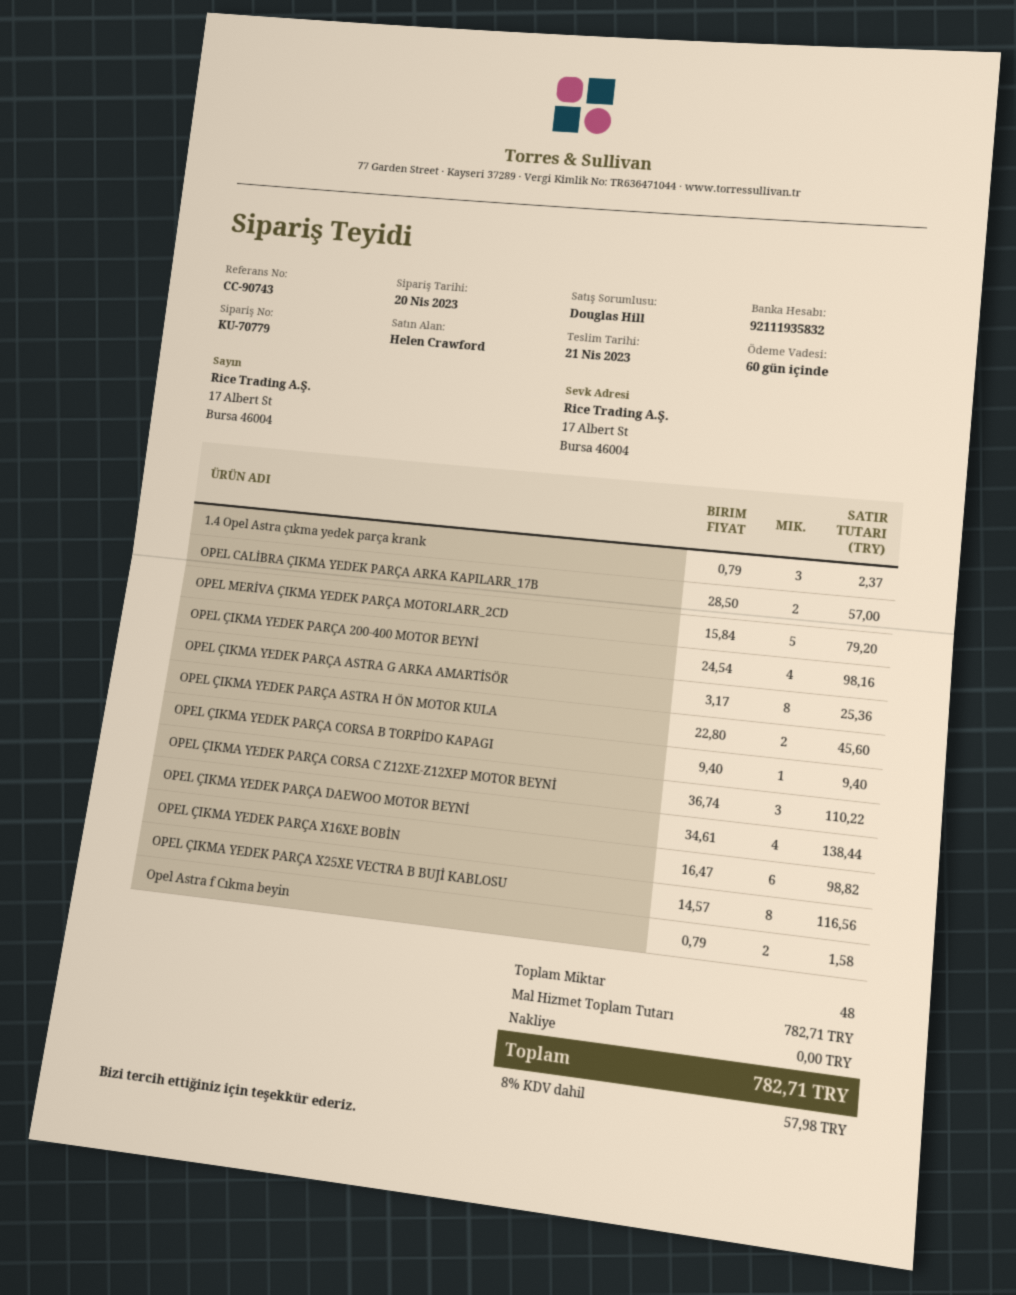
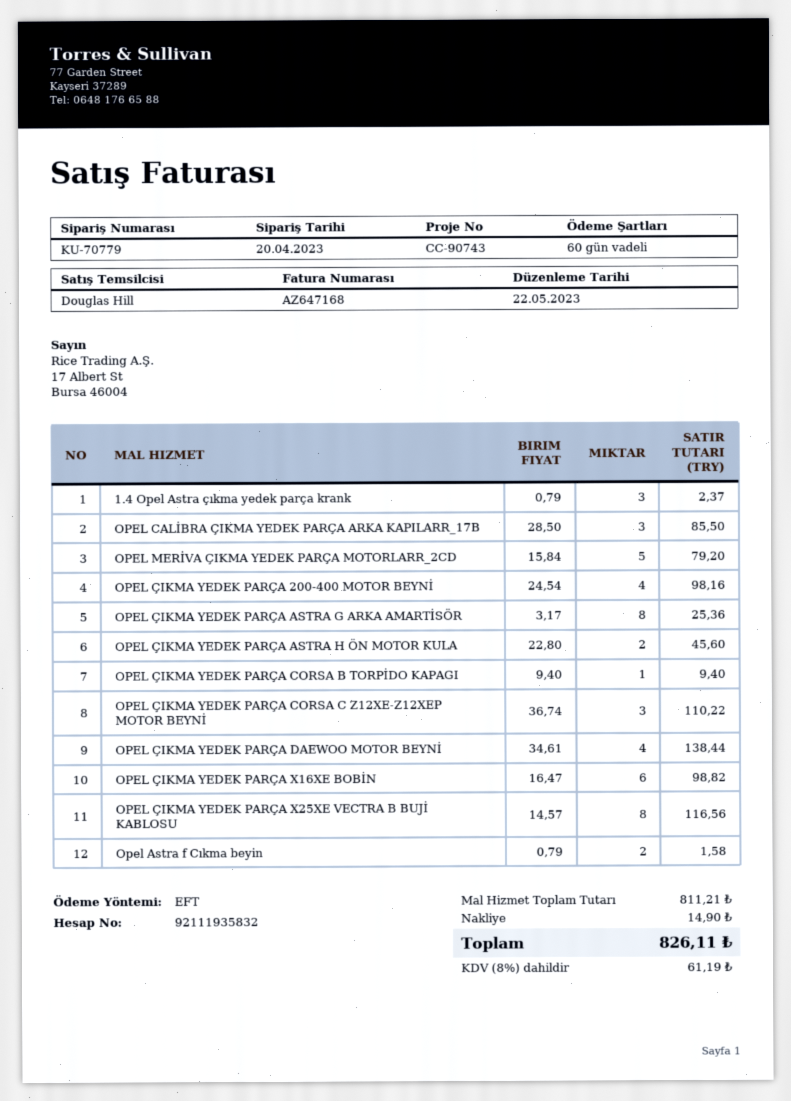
OPEL CALİBRA ÇIKMA YEDEK PARÇA ARKA KAPILARR_17B: 2 x 28.50 = 57.00 -> 3 x 28.50 = 85.50
subtotal: 782.71 -> 811.21
shipping: 0.00 -> 14.90
tax: 8% = 57.98 -> 8% = 61.19
total: 782.71 -> 826.11

